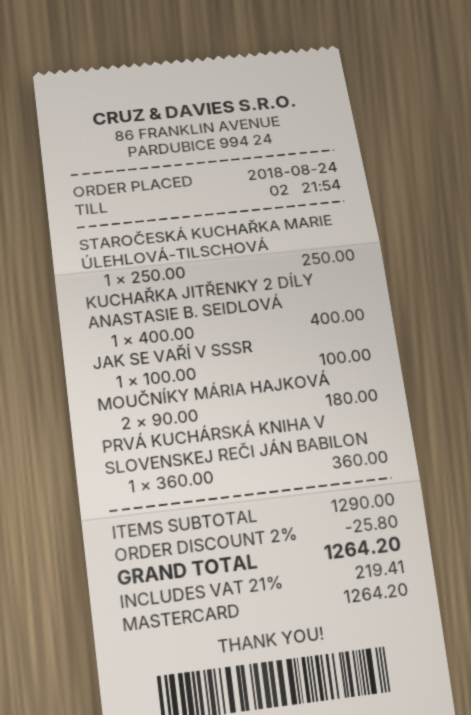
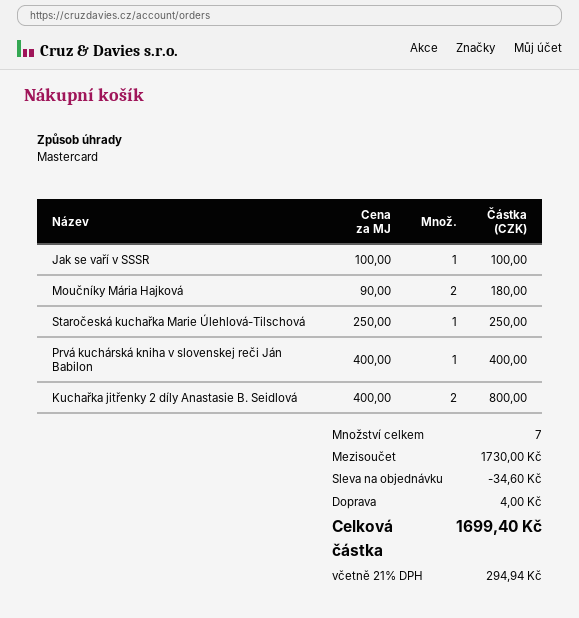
KUCHAŘKA JITŘENKY 2 DÍLY ANASTASIE B. SEIDLOVÁ: 1 x 400.00 = 400.00 -> 2 x 400.00 = 800.00
PRVÁ KUCHÁRSKÁ KNIHA V SLOVENSKEJ REČI JÁN BABILON: 1 x 360.00 = 360.00 -> 1 x 400.00 = 400.00
subtotal: 1290.00 -> 1730.00
discount: 25.80 -> 34.60
shipping: none -> 4.00
tax: 21% = 219.41 -> 21% = 294.94
total: 1264.20 -> 1699.40

